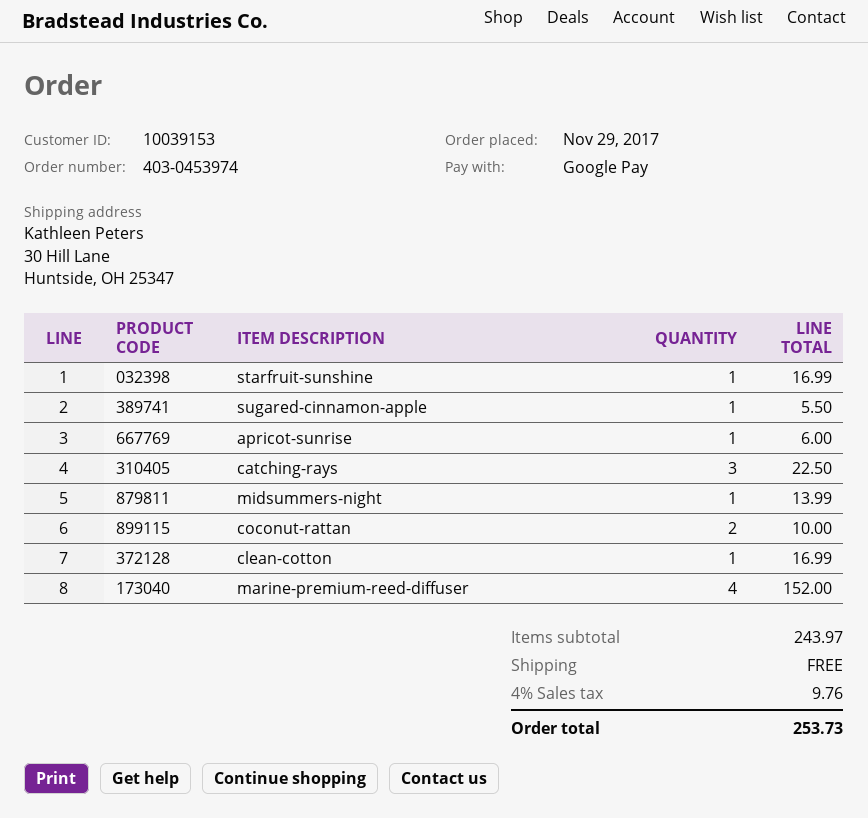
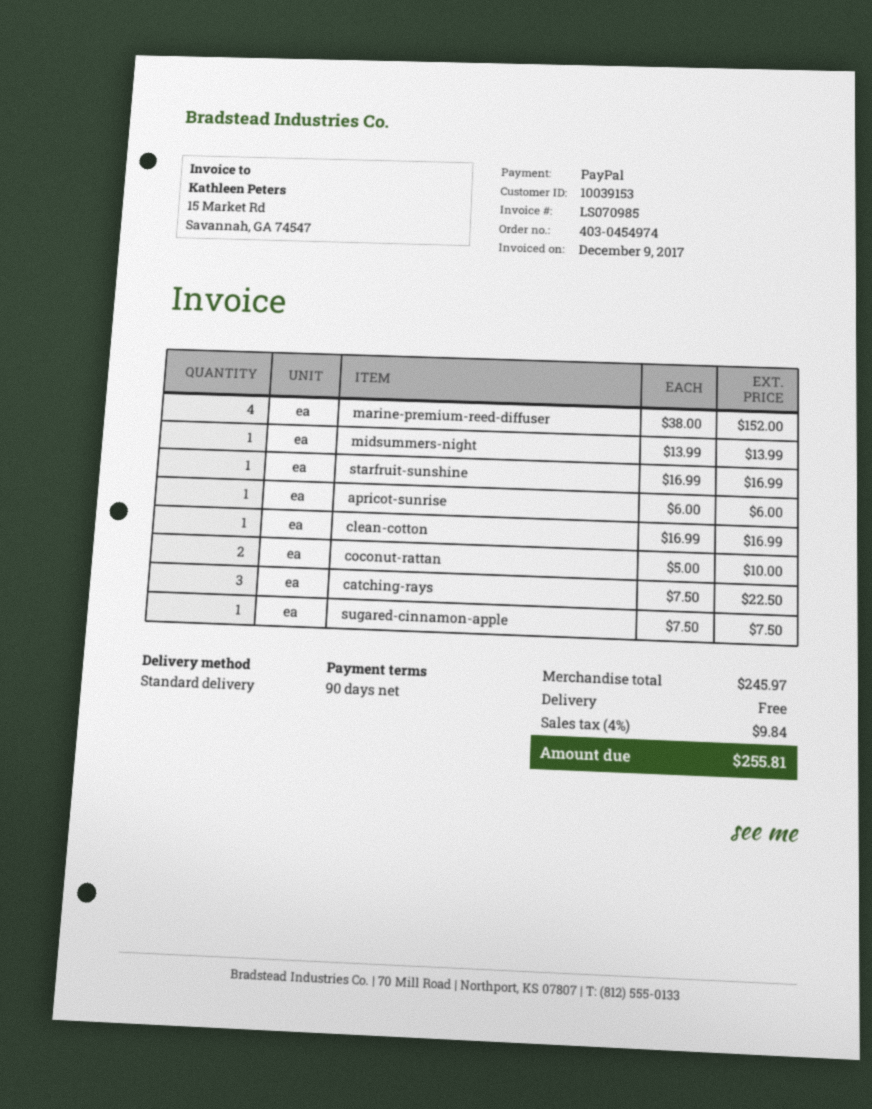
order number: 403-0453974 -> 403-0454974
payment method: Google Pay -> PayPal
sugared-cinnamon-apple: 1 for 5.50 -> 1 for 7.50
subtotal: 243.97 -> 245.97
tax: 4% = 9.76 -> 4% = 9.84
total: 253.73 -> 255.81

